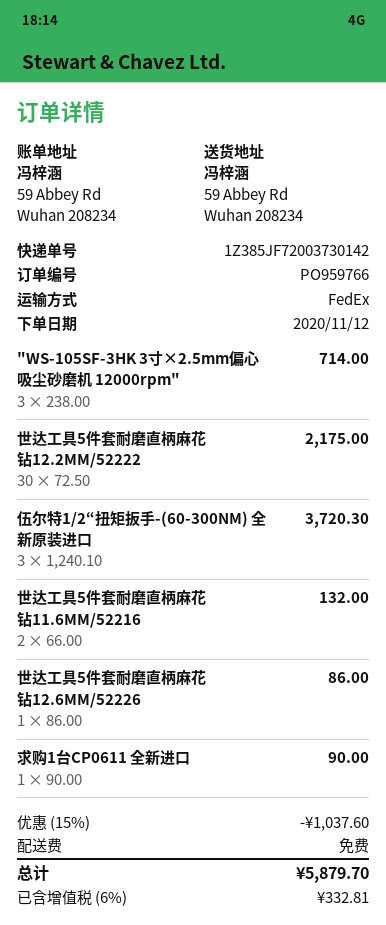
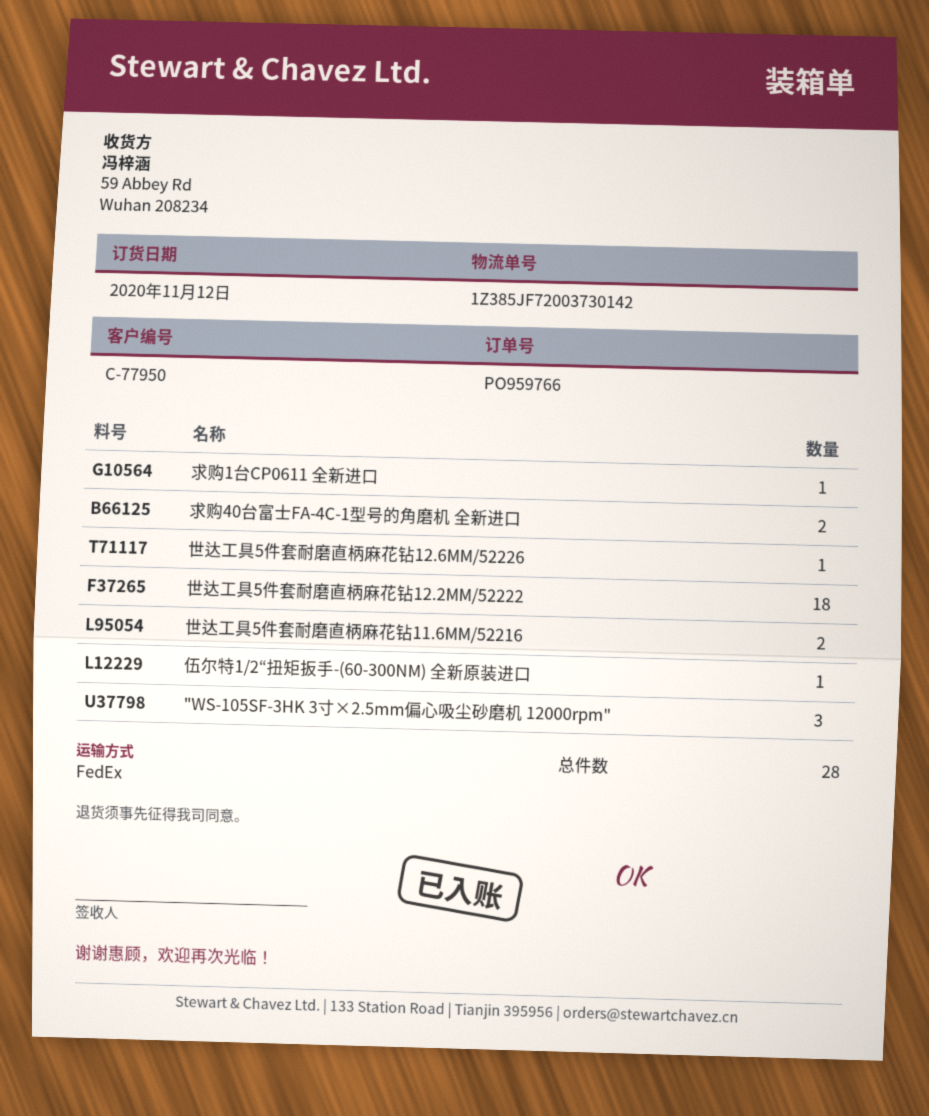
世达工具5件套耐磨直柄麻花钻12.2MM/52222: 30 -> 18
伍尔特1/2“扭矩扳手-(60-300NM) 全新原装进口: 3 -> 1
求购40台富士FA-4C-1型号的角磨机 全新进口: none -> 2

